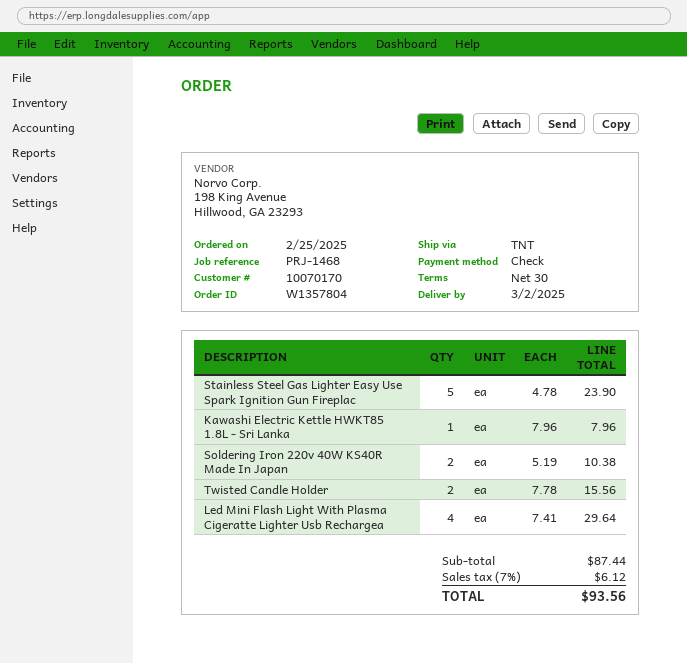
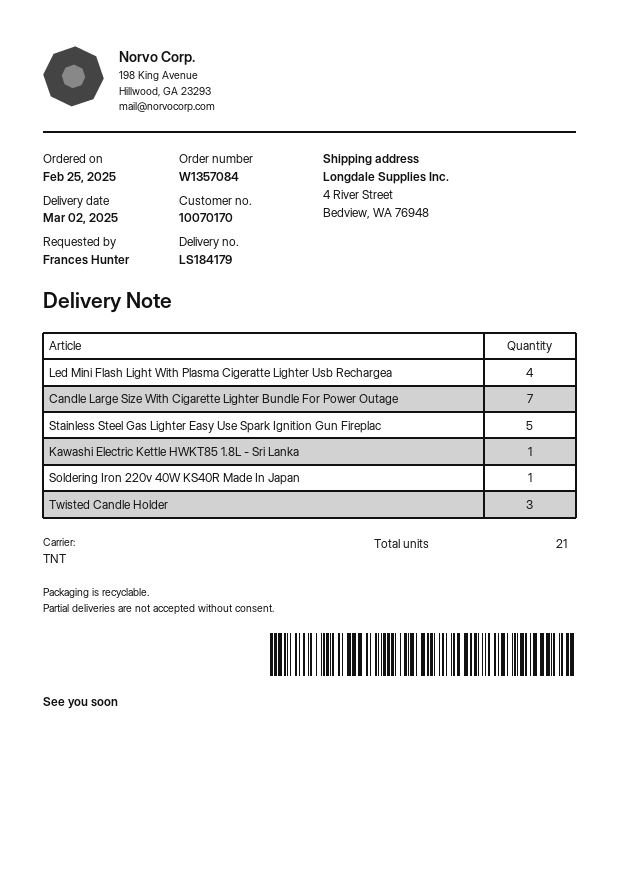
order number: W1357804 -> W1357084
Soldering Iron 220v 40W KS40R Made In Japan: 2 -> 1
Twisted Candle Holder: 2 -> 3
Candle Large Size With Cigarette Lighter Bundle For Power Outage: none -> 7

